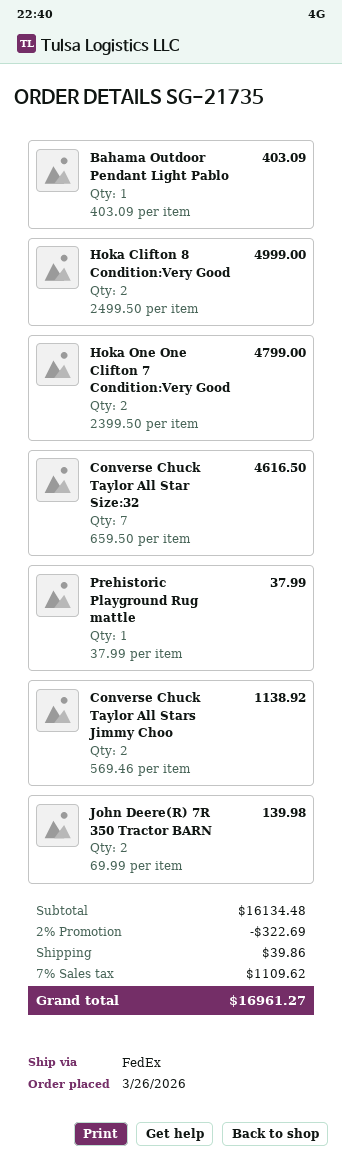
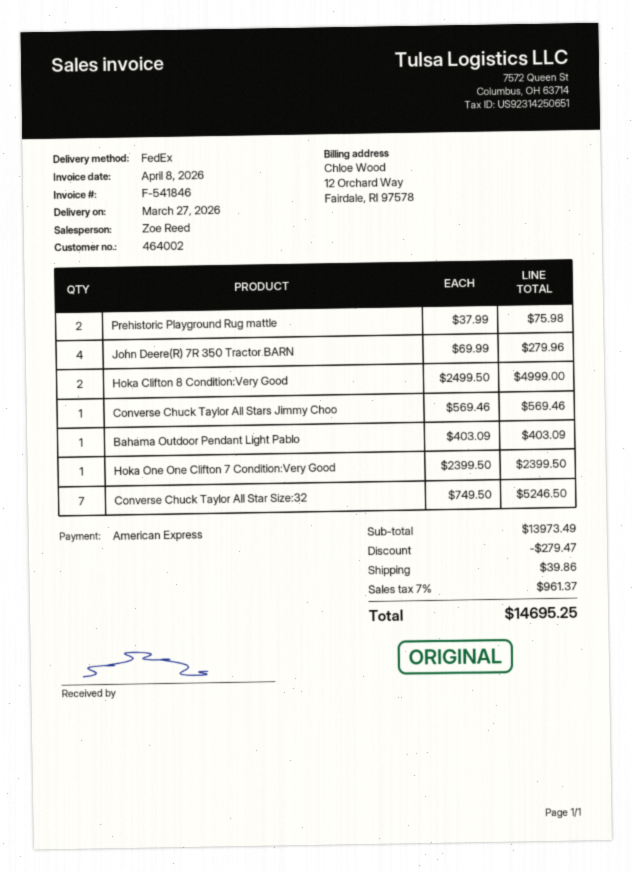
Hoka One One Clifton 7 Condition:Very Good: 2 x 2399.50 = 4799.00 -> 1 x 2399.50 = 2399.50
Converse Chuck Taylor All Star Size:32: 7 x 659.50 = 4616.50 -> 7 x 749.50 = 5246.50
Prehistoric Playground Rug mattle: 1 x 37.99 = 37.99 -> 2 x 37.99 = 75.98
Converse Chuck Taylor All Stars Jimmy Choo: 2 x 569.46 = 1138.92 -> 1 x 569.46 = 569.46
John Deere(R) 7R 350 Tractor BARN: 2 x 69.99 = 139.98 -> 4 x 69.99 = 279.96
subtotal: 16134.48 -> 13973.49
discount: 322.69 -> 279.47
tax: 7% = 1109.62 -> 7% = 961.37
total: 16961.27 -> 14695.25

